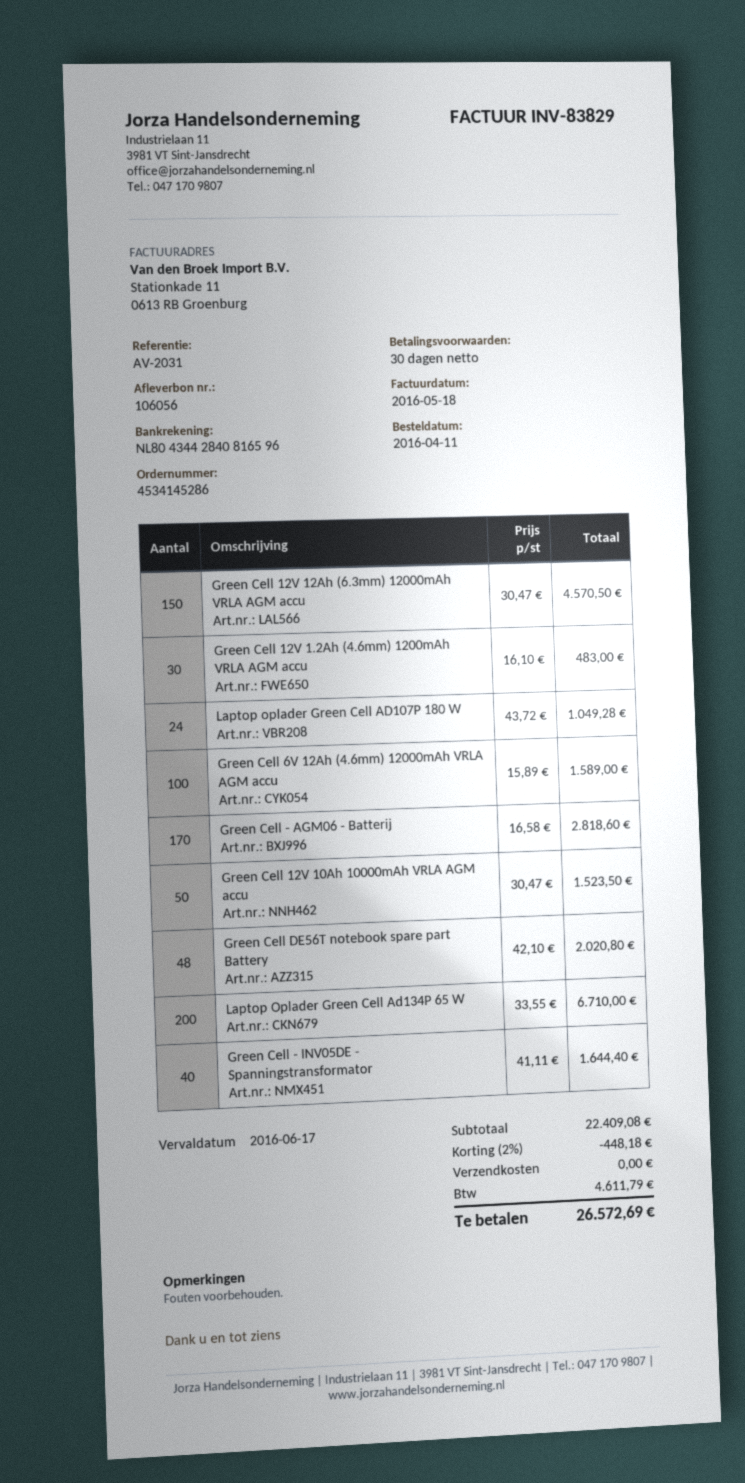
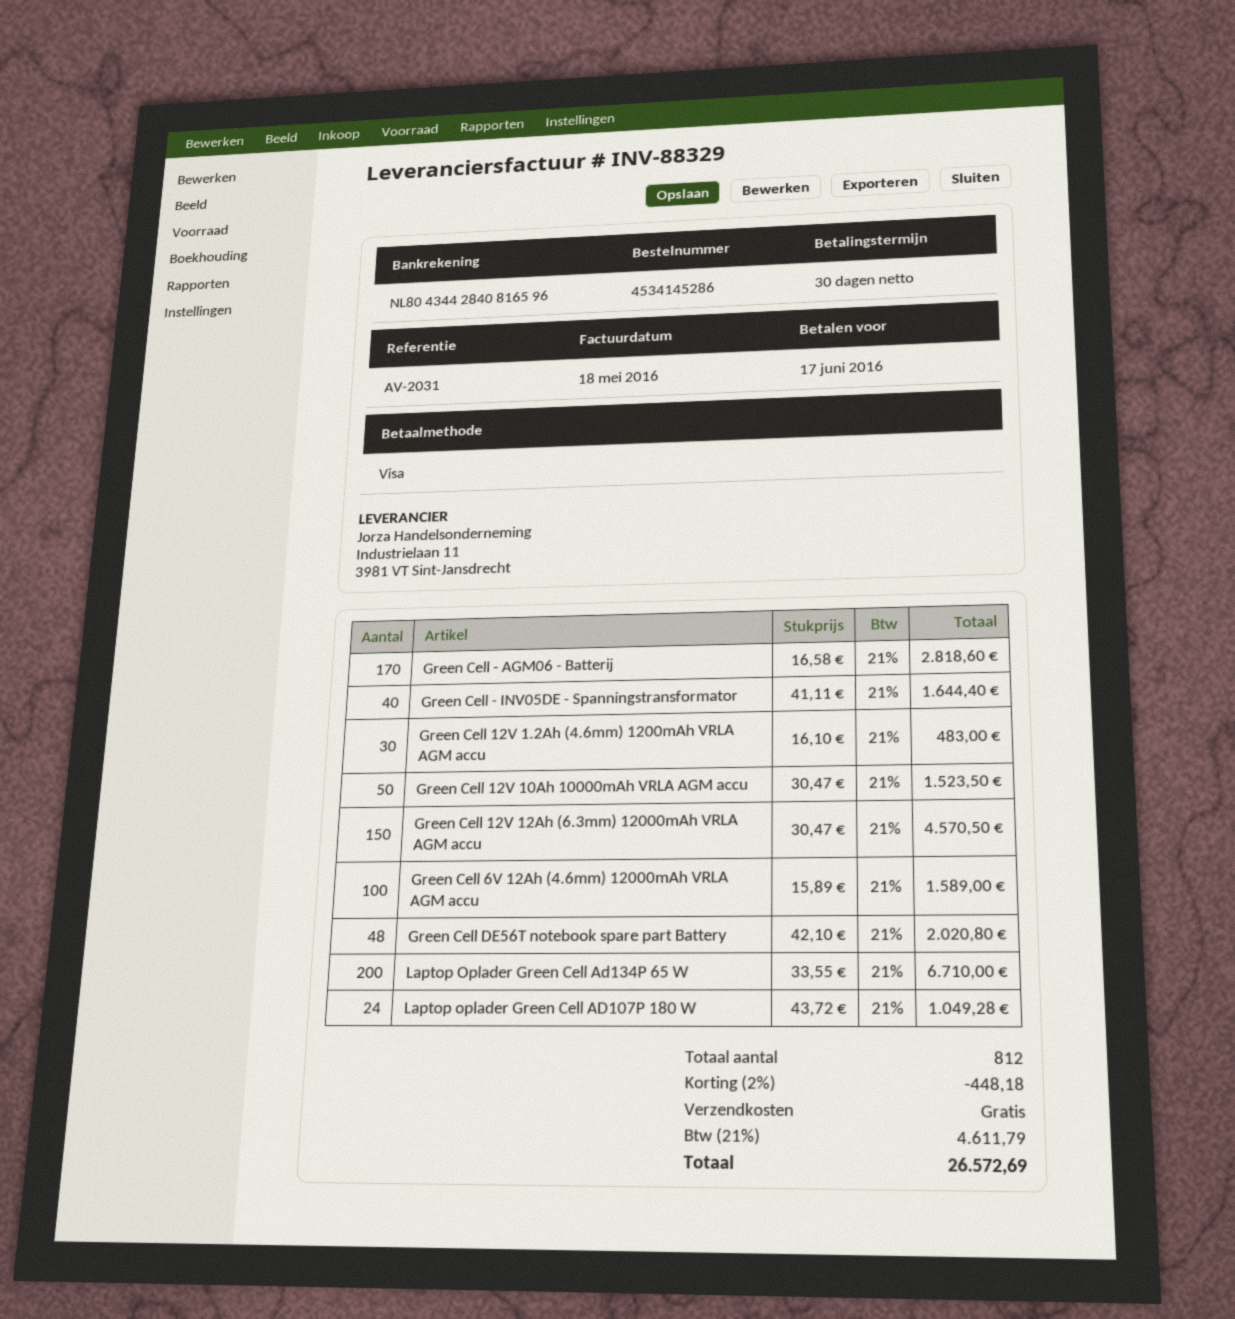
invoice number: INV-83829 -> INV-88329

